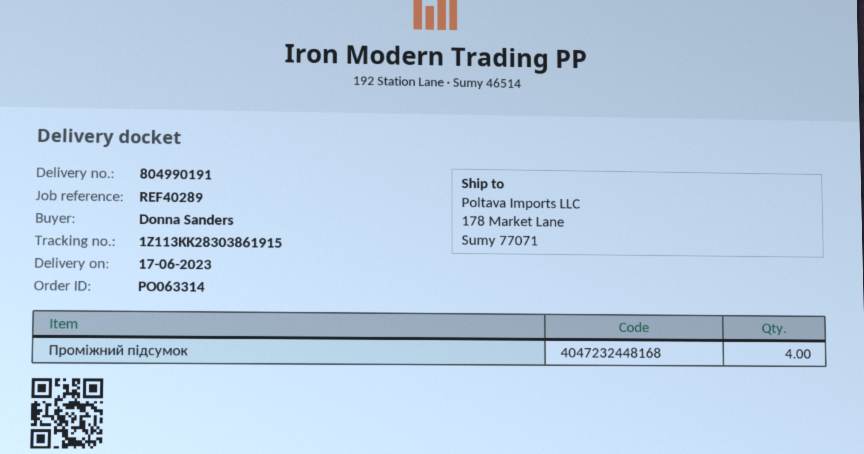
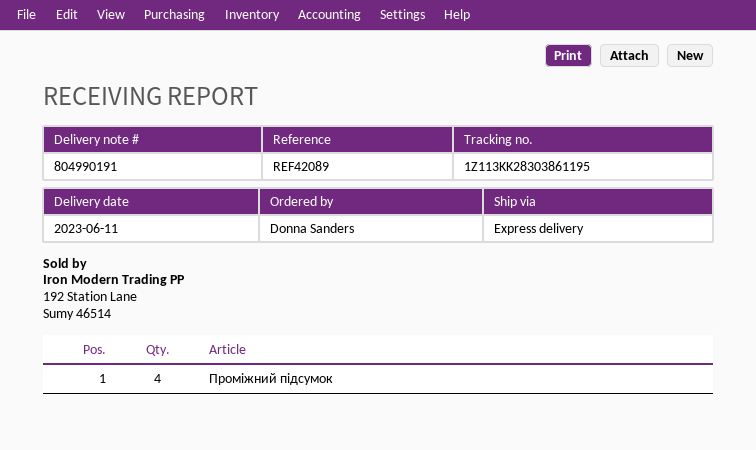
delivery date: 2023-06-17 -> 2023-06-11
reference: REF40289 -> REF42089
tracking number: 1Z113KK28303861915 -> 1Z113KK28303861195

